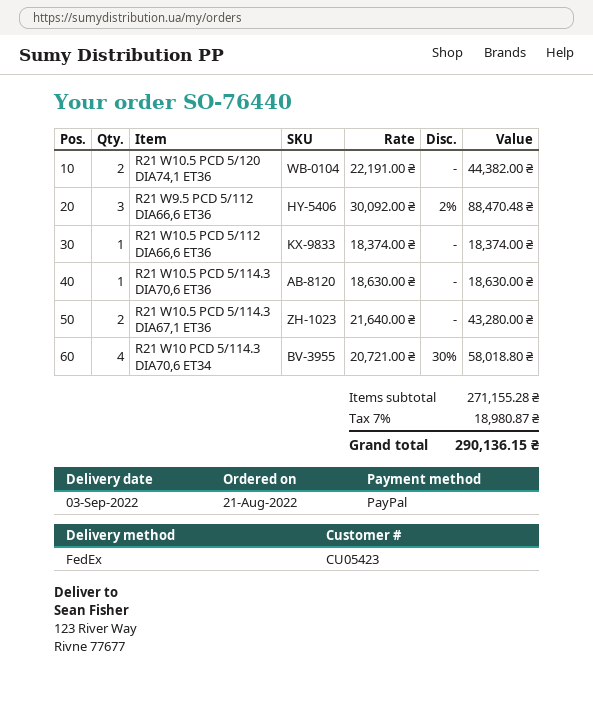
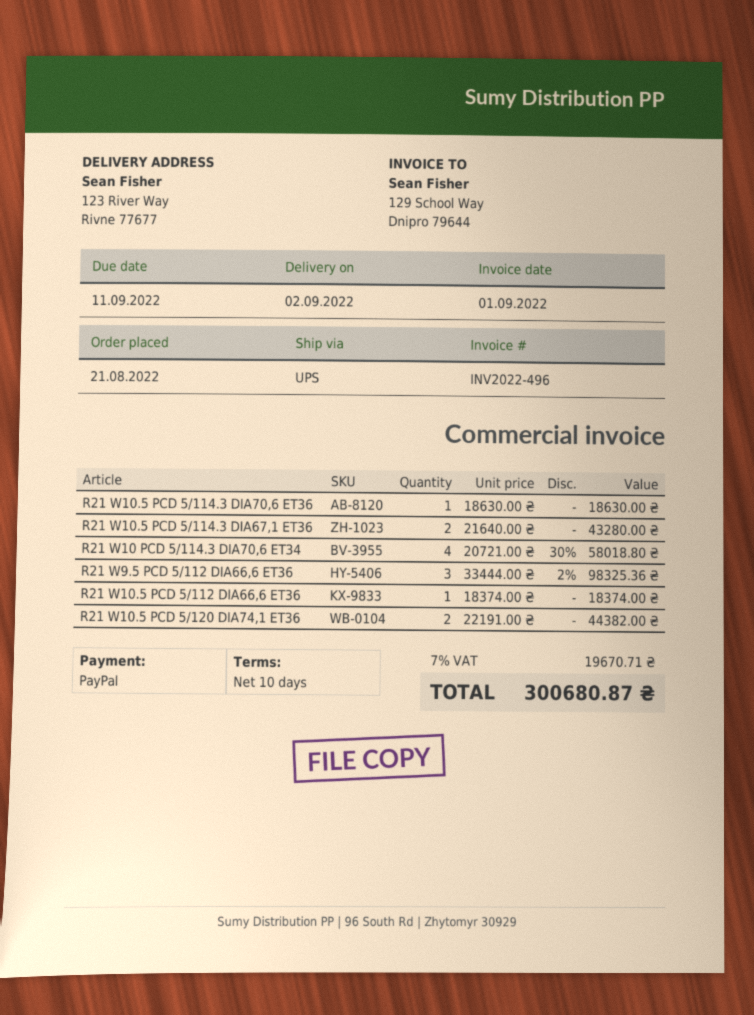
delivery date: 2022-09-03 -> 2022-09-02
shipping method: FedEx -> UPS
R21 W9.5 PCD 5/112 DIA66,6 ET36: 3 x 30092.00 - 2% = 88470.48 -> 3 x 33444.00 - 2% = 98325.36
tax: 7% = 18980.87 -> 7% = 19670.71
total: 290136.15 -> 300680.87

